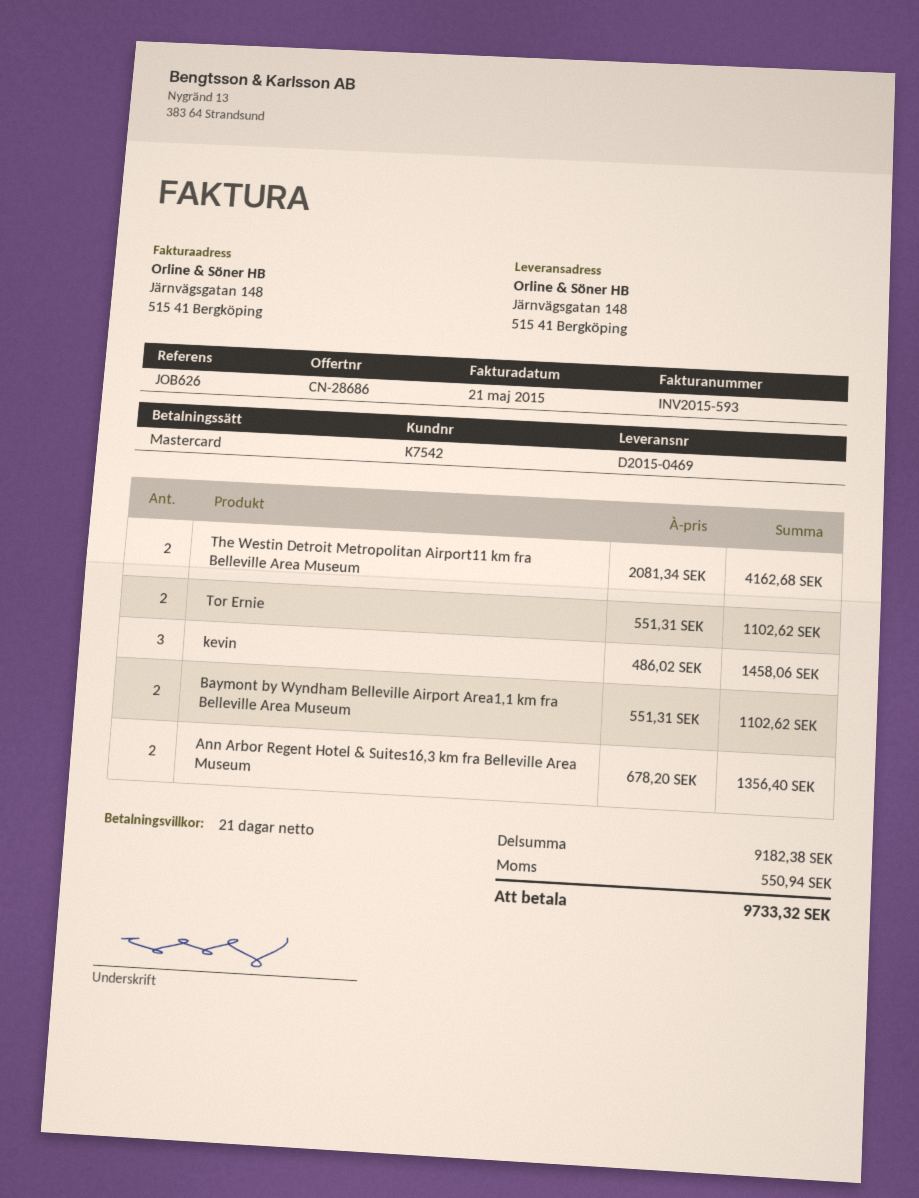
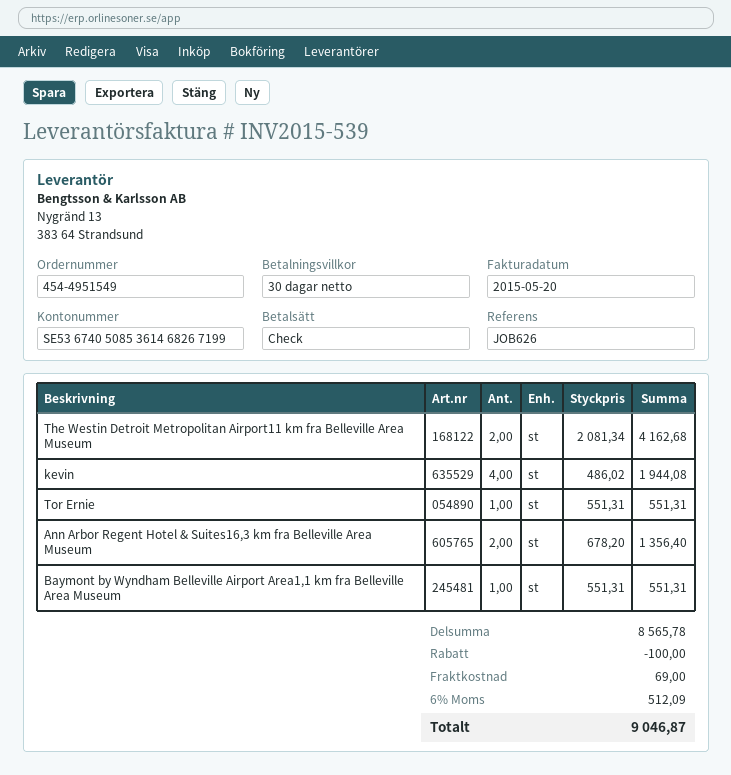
invoice number: INV2015-593 -> INV2015-539
invoice date: 2015-05-21 -> 2015-05-20
payment terms: 21 days -> 30 days
payment method: Mastercard -> cheque
Tor Ernie: 2 x 551.31 = 1102.62 -> 1 x 551.31 = 551.31
kevin: 3 x 486.02 = 1458.06 -> 4 x 486.02 = 1944.08
Baymont by Wyndham Belleville Airport Area1,1 km fra Belleville Area Museum: 2 x 551.31 = 1102.62 -> 1 x 551.31 = 551.31
subtotal: 9182.38 -> 8565.78
discount: none -> 100.00
shipping: none -> 69.00
tax: 550.94 -> 512.09
total: 9733.32 -> 9046.87

